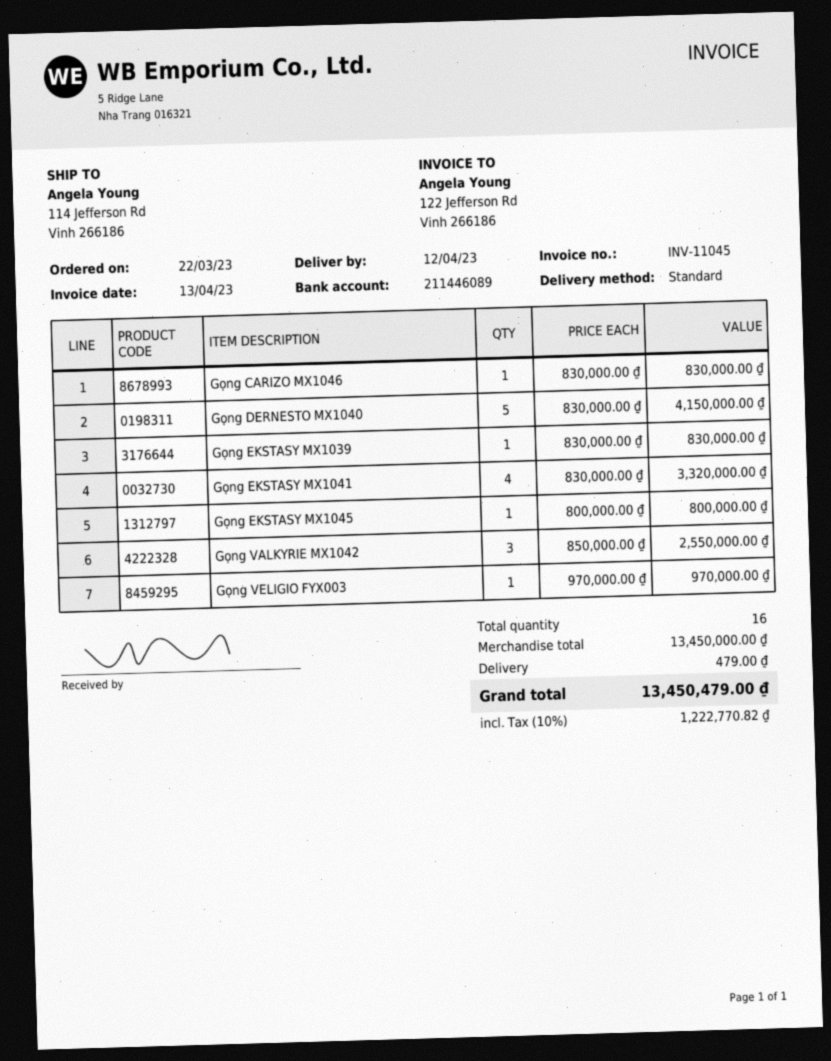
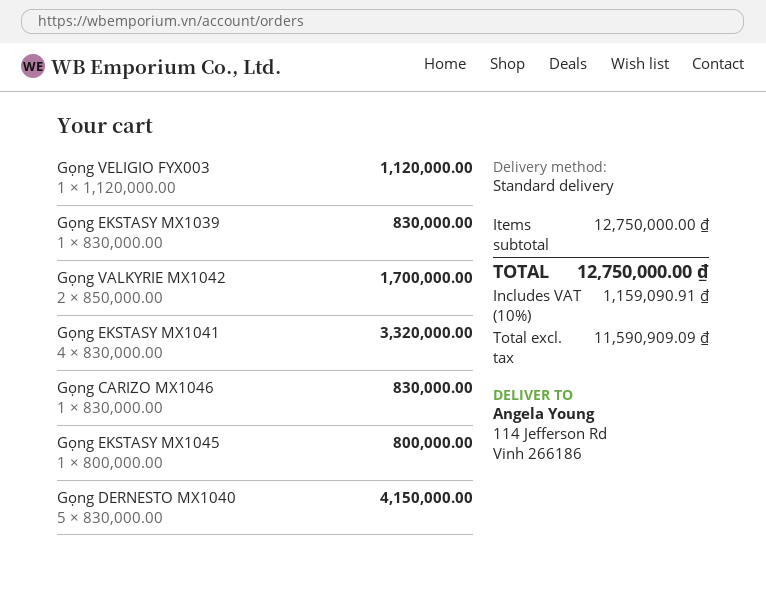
Gọng VALKYRIE MX1042: 3 x 850000.00 = 2550000.00 -> 2 x 850000.00 = 1700000.00
Gọng VELIGIO FYX003: 1 x 970000.00 = 970000.00 -> 1 x 1120000.00 = 1120000.00
subtotal: 13450000.00 -> 12750000.00
shipping: 479.00 -> none
tax: 10% = 1222770.82 -> 10% = 1159090.91
total: 13450479.00 -> 12750000.00

